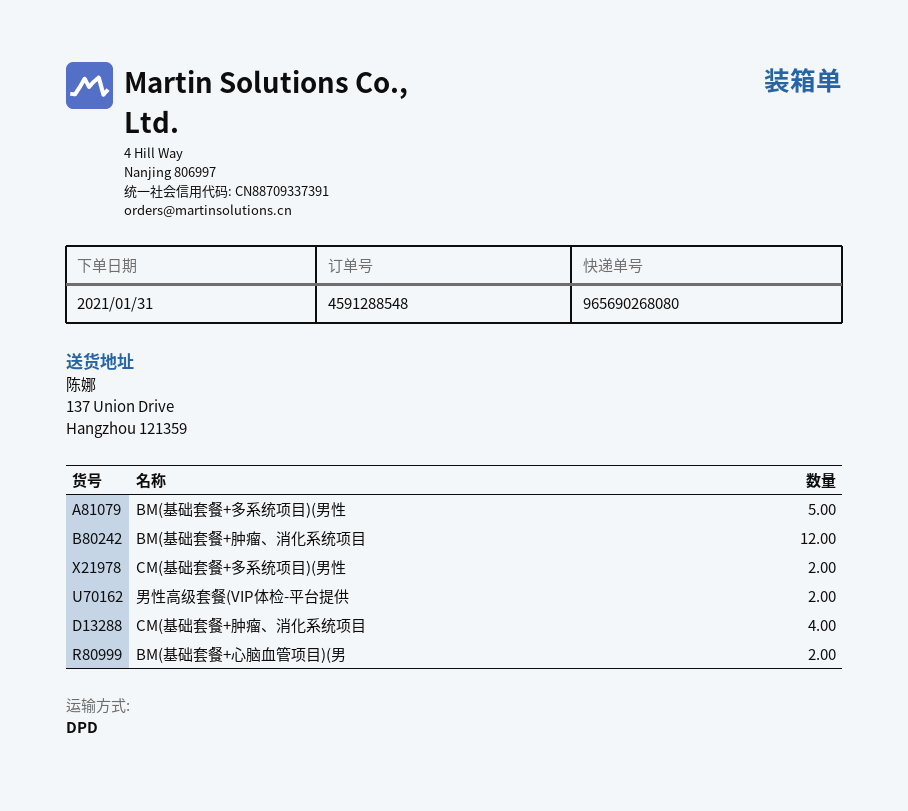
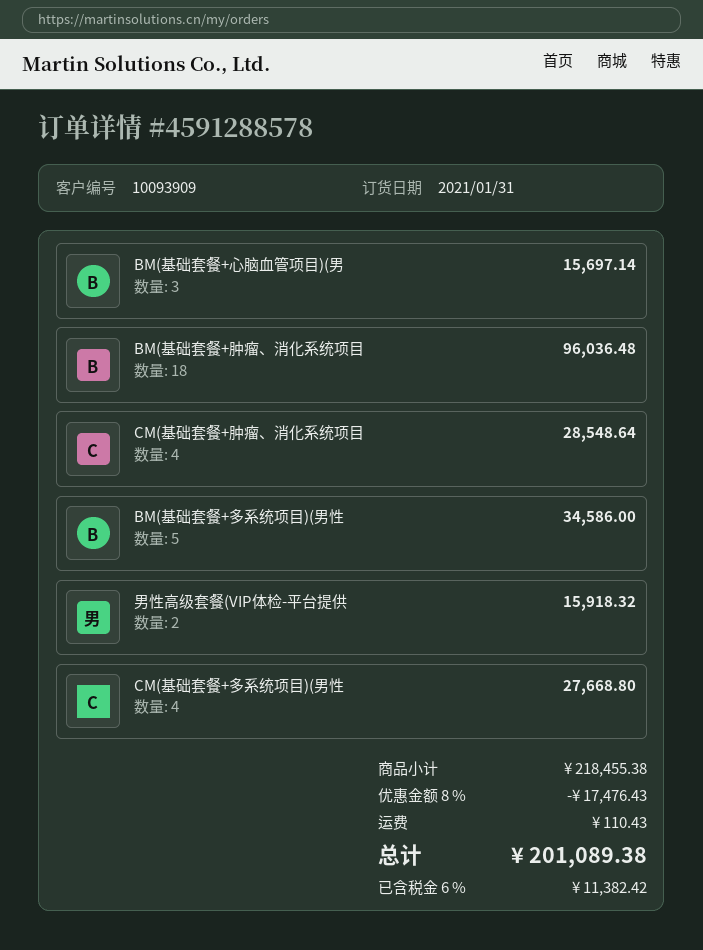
order number: 4591288548 -> 4591288578
BM(基础套餐+肿瘤、消化系统项目: 12 -> 18
CM(基础套餐+多系统项目)(男性: 2 -> 4
BM(基础套餐+心脑血管项目)(男: 2 -> 3

